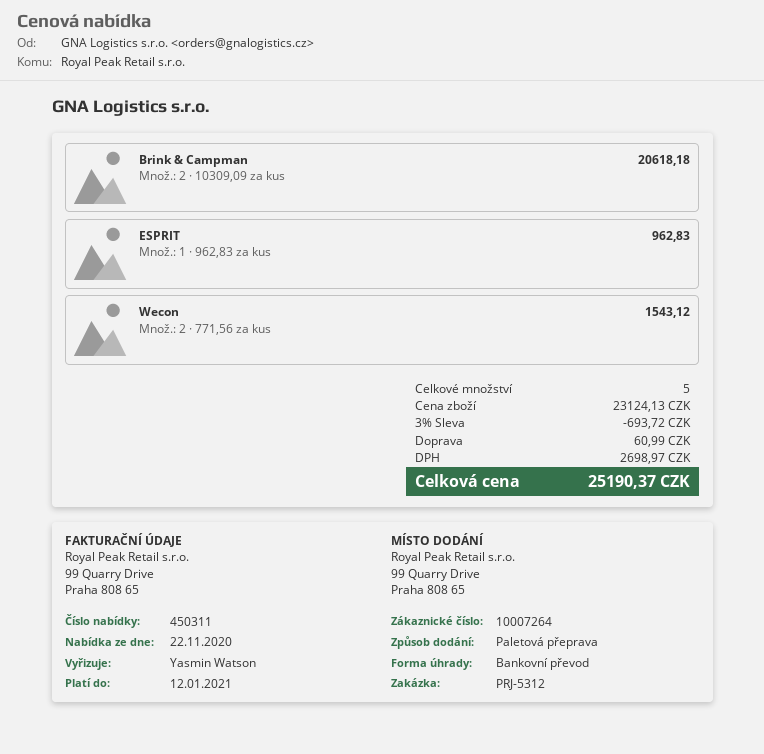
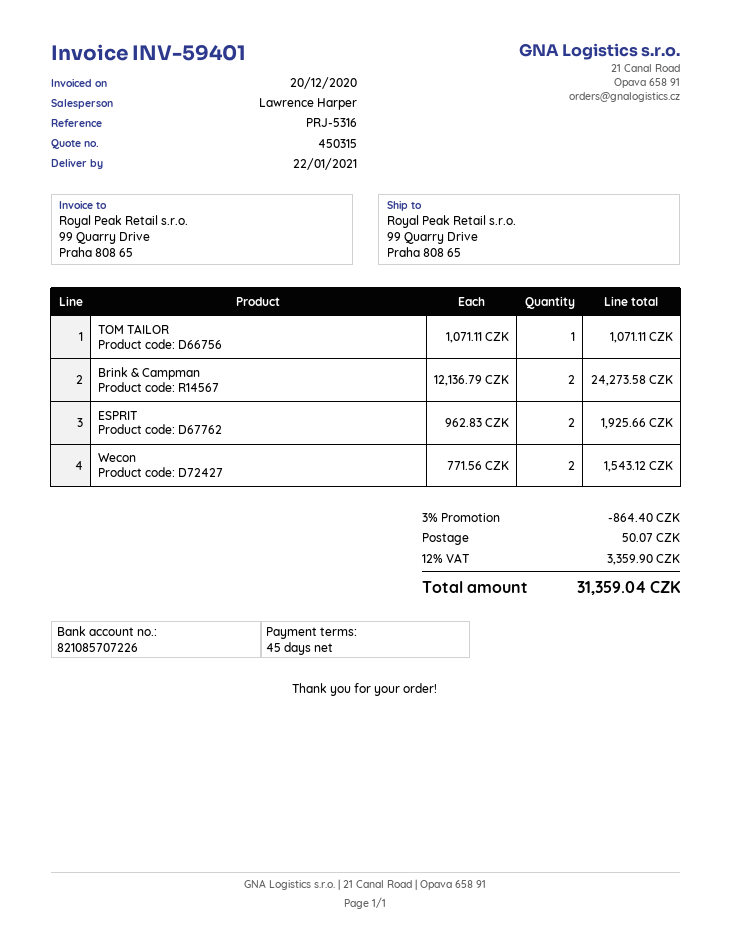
quote number: 450311 -> 450315
reference: PRJ-5312 -> PRJ-5316
sales rep: Yasmin Watson -> Lawrence Harper
Brink & Campman: 2 x 10309.09 = 20618.18 -> 2 x 12136.79 = 24273.58
ESPRIT: 1 x 962.83 = 962.83 -> 2 x 962.83 = 1925.66
TOM TAILOR: none -> 1 x 1071.11 = 1071.11
discount: 3% = 693.72 -> 3% = 864.40
shipping: 60.99 -> 50.07
tax: 2698.97 -> 3359.90
total: 25190.37 -> 31359.04

